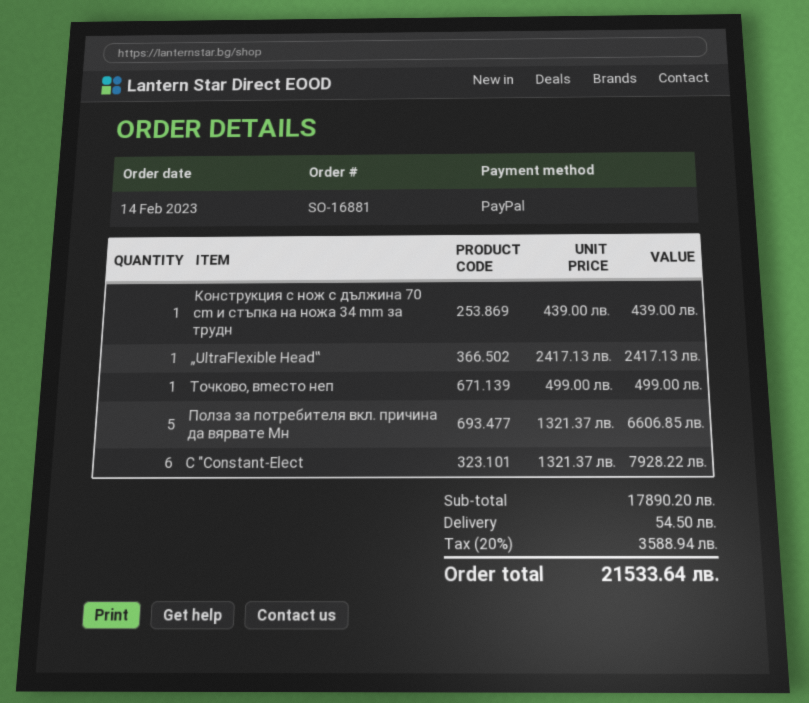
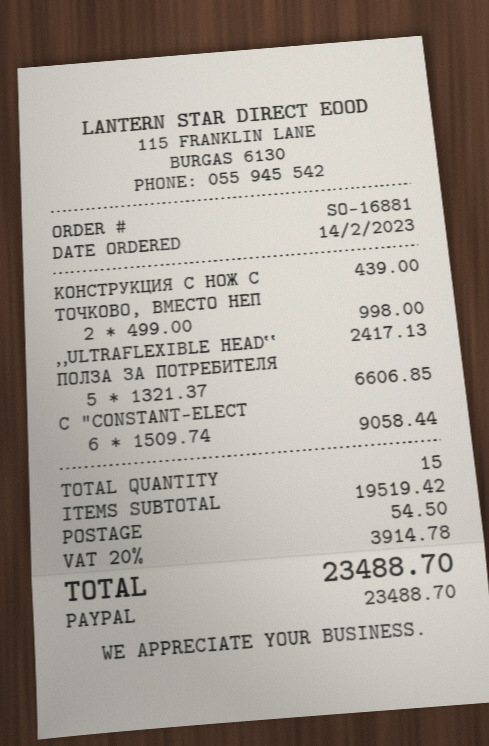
Точково, вmесто неп: 1 x 499.00 = 499.00 -> 2 x 499.00 = 998.00
С "Constant-Elect: 6 x 1321.37 = 7928.22 -> 6 x 1509.74 = 9058.44
subtotal: 17890.20 -> 19519.42
tax: 20% = 3588.94 -> 20% = 3914.78
total: 21533.64 -> 23488.70

